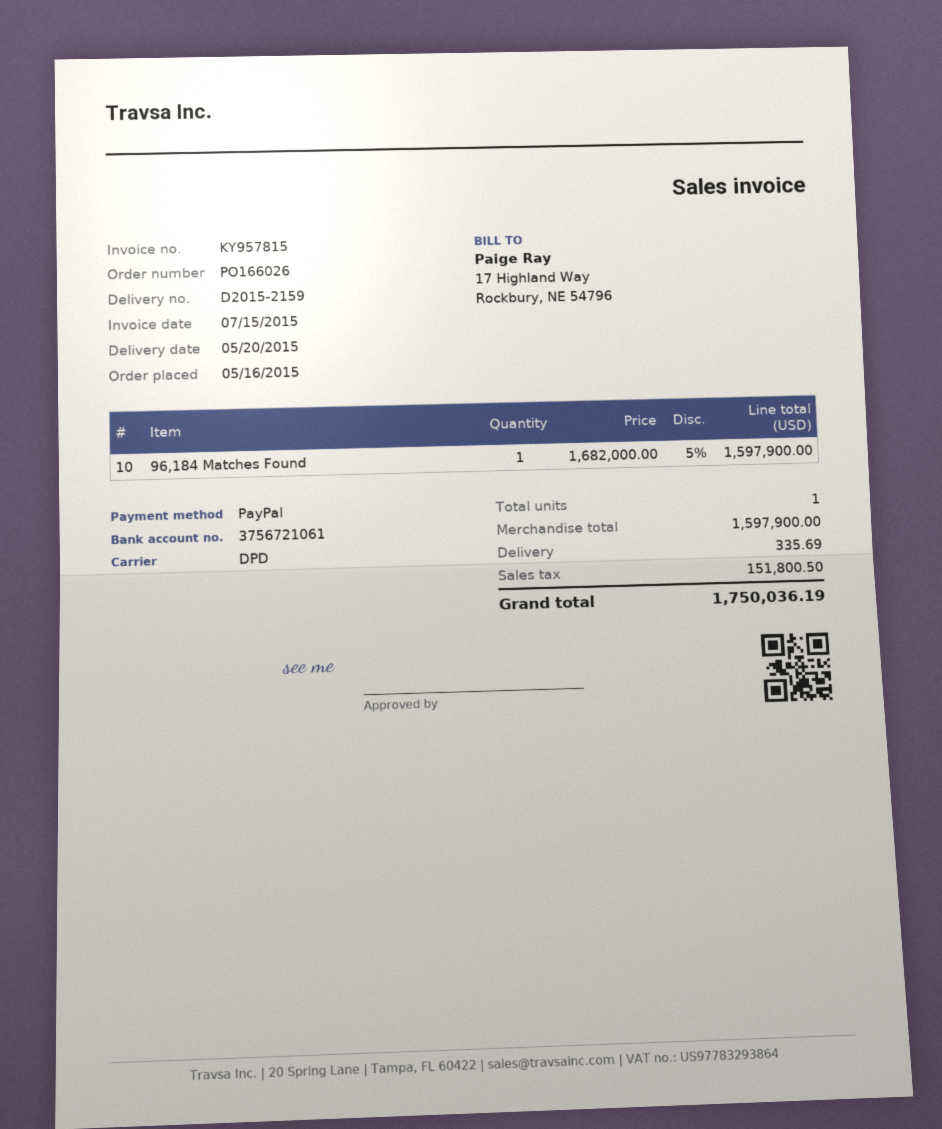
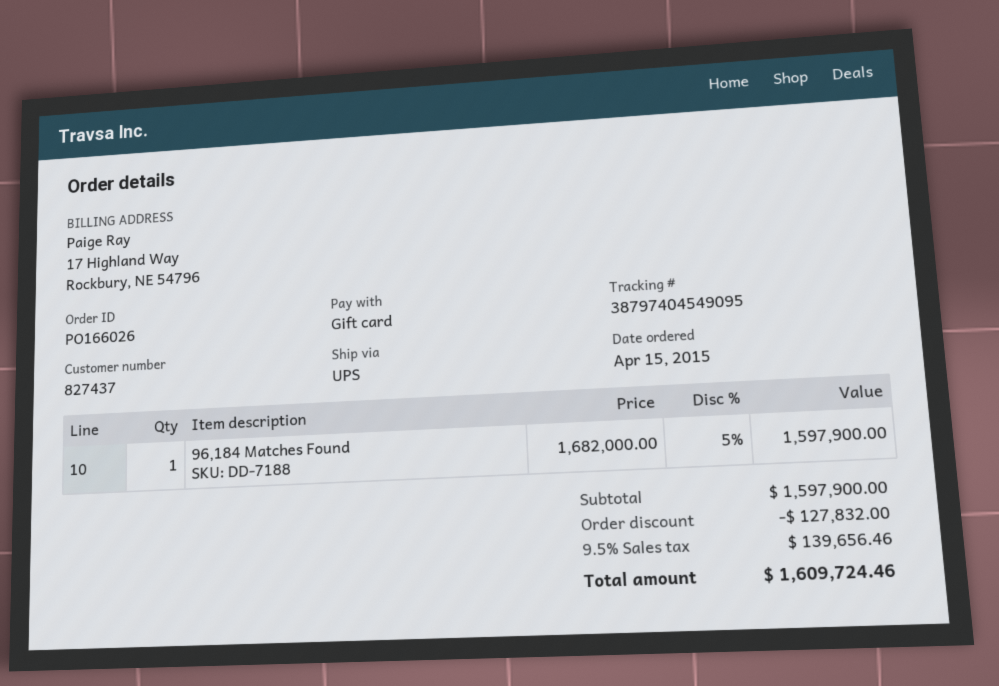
order date: 2015-05-16 -> 2015-04-15
payment method: PayPal -> gift card
shipping method: DPD -> UPS
discount: none -> 127832.00
shipping: 335.69 -> none
tax: 151800.50 -> 139656.46
total: 1750036.19 -> 1609724.46

